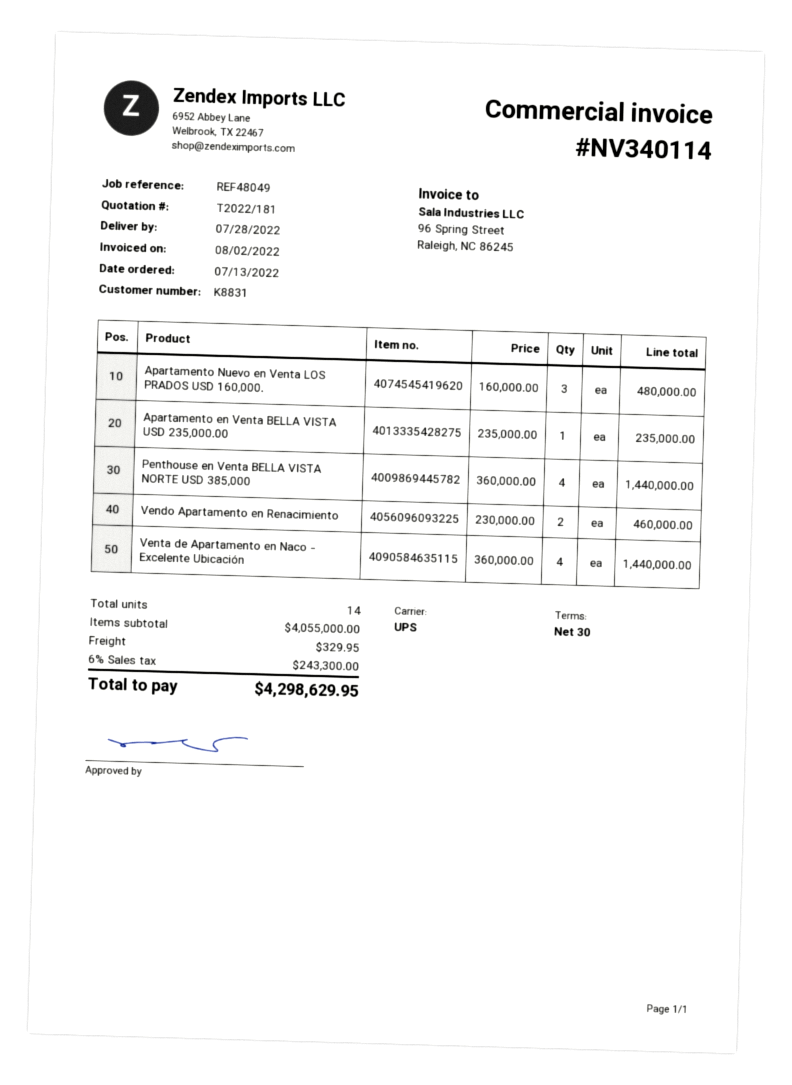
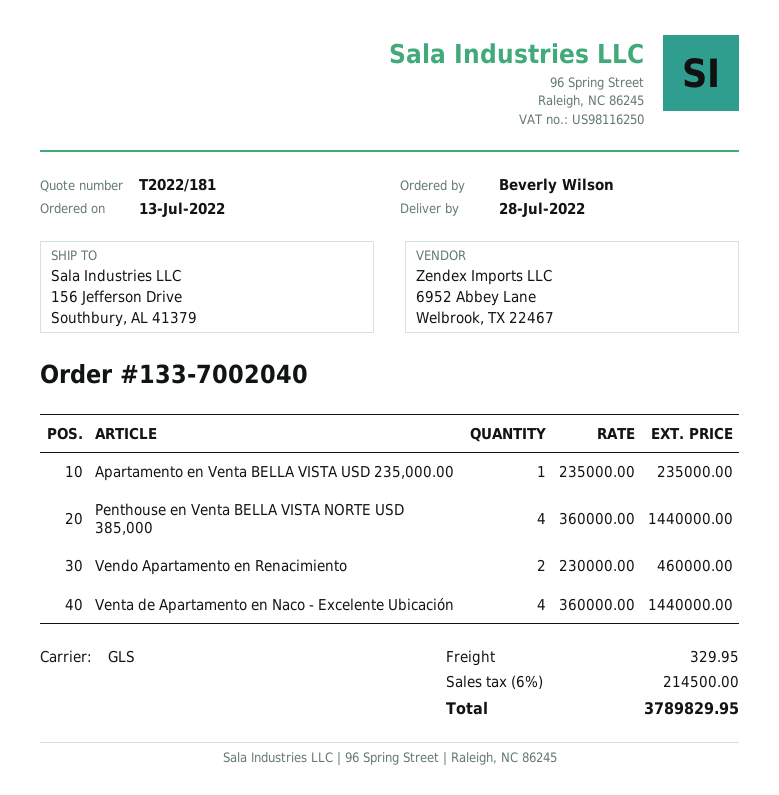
shipping method: UPS -> GLS
Apartamento Nuevo en Venta LOS PRADOS USD 160,000.: 3 x 160000.00 = 480000.00 -> none
tax: 6% = 243300.00 -> 6% = 214500.00
total: 4298629.95 -> 3789829.95

